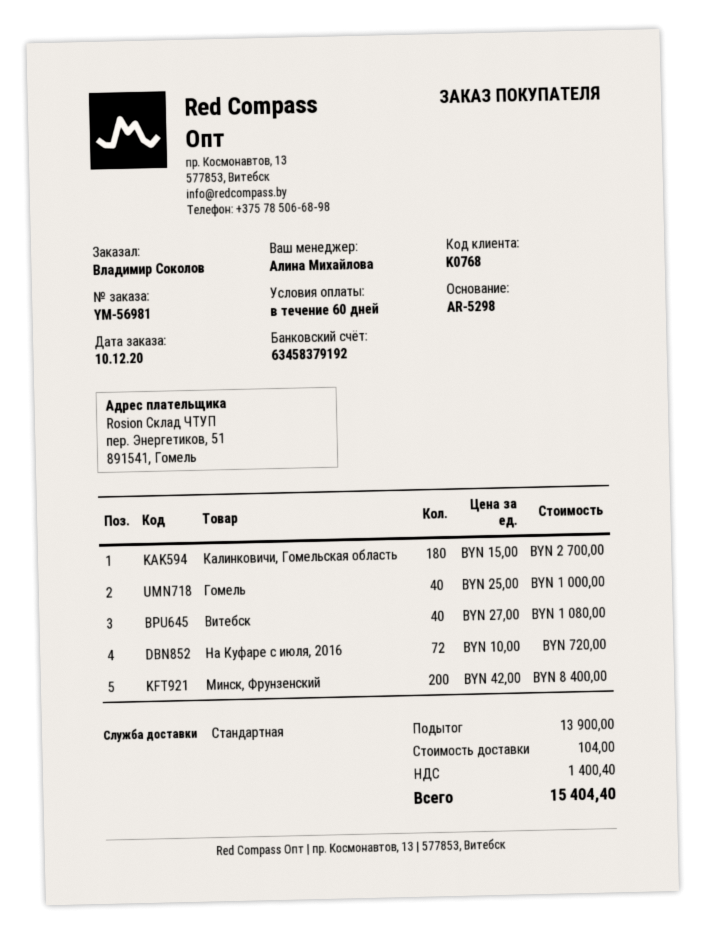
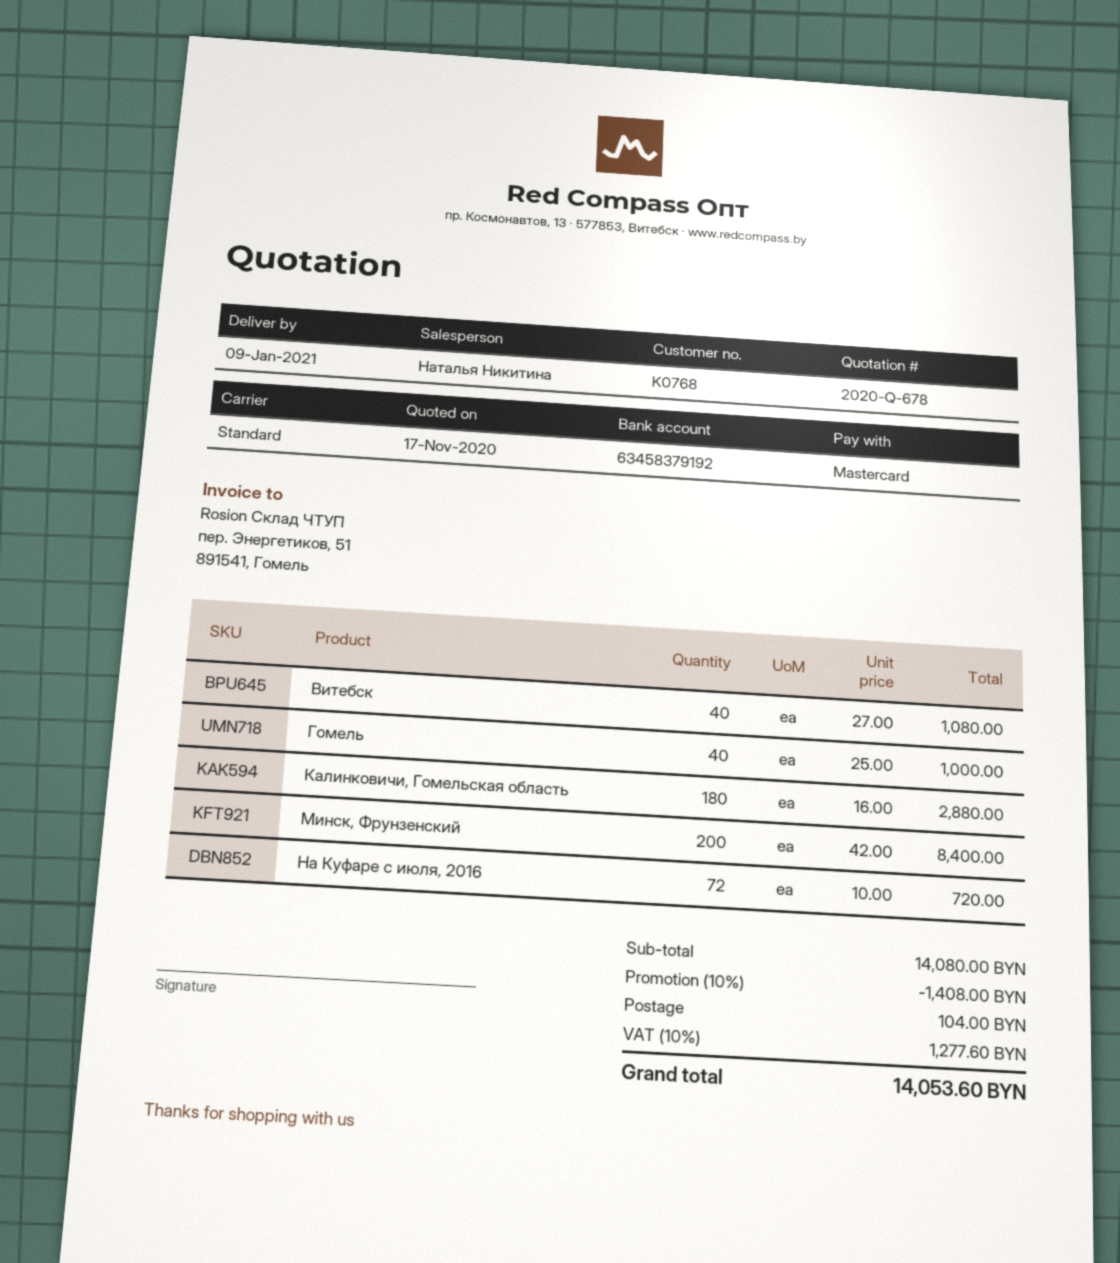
sales rep: Алина Михайлова -> Наталья Никитина
Калинковичи, Гомельская область: 180 x 15.00 = 2700.00 -> 180 x 16.00 = 2880.00
subtotal: 13900.00 -> 14080.00
discount: none -> 10% = 1408.00
tax: 1400.40 -> 1277.60
total: 15404.40 -> 14053.60

